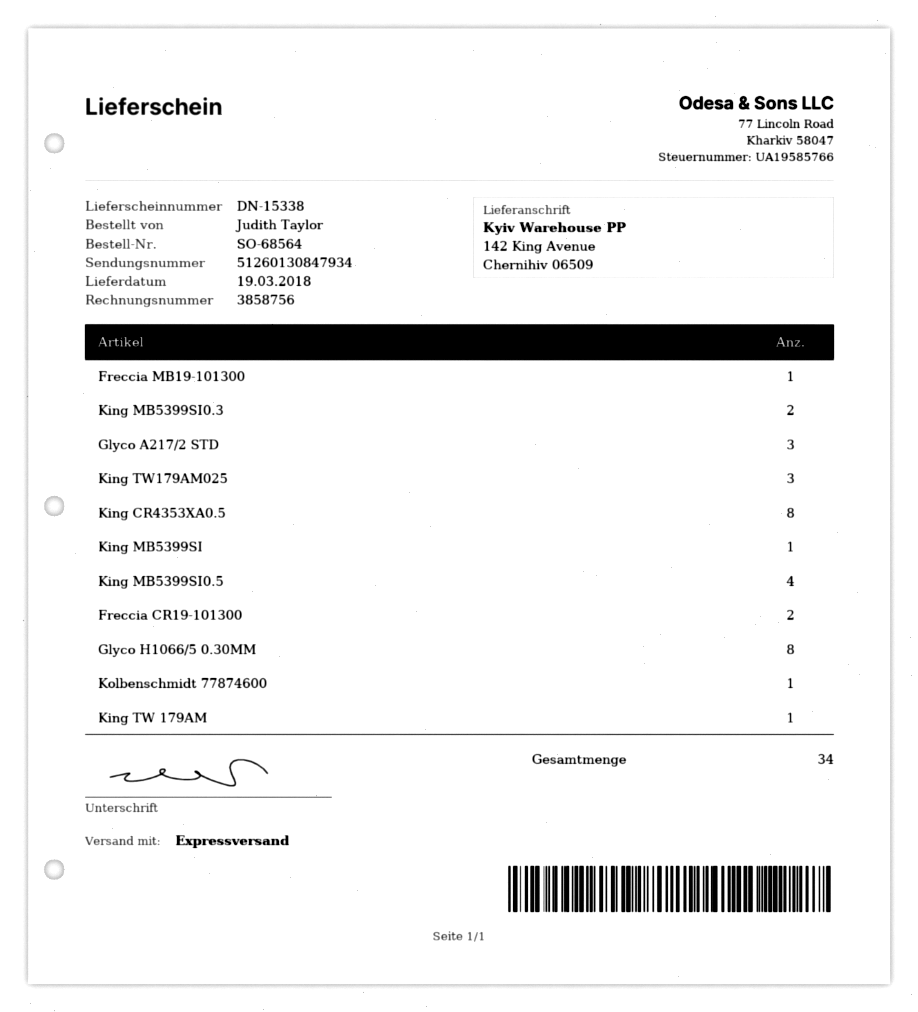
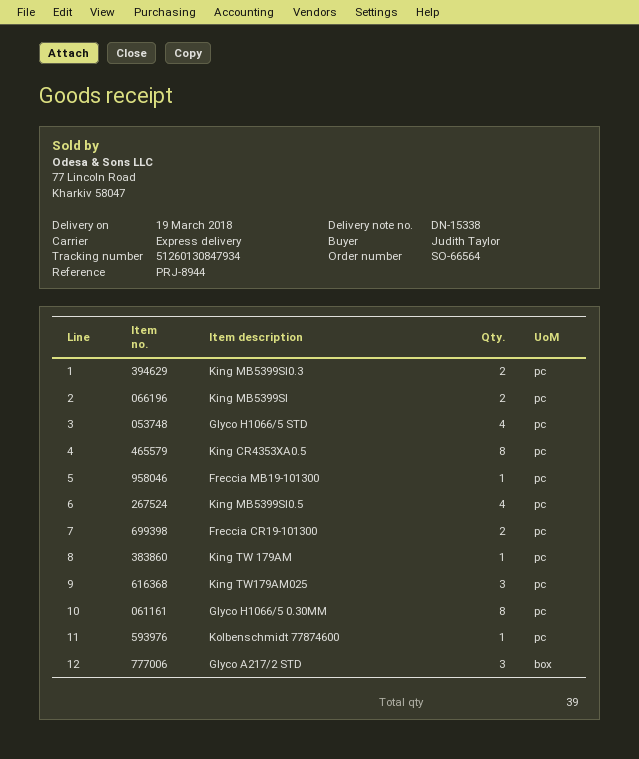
order number: SO-68564 -> SO-66564
King MB5399SI: 1 -> 2
Glyco H1066/5 STD: none -> 4
total quantity: 34 -> 39

